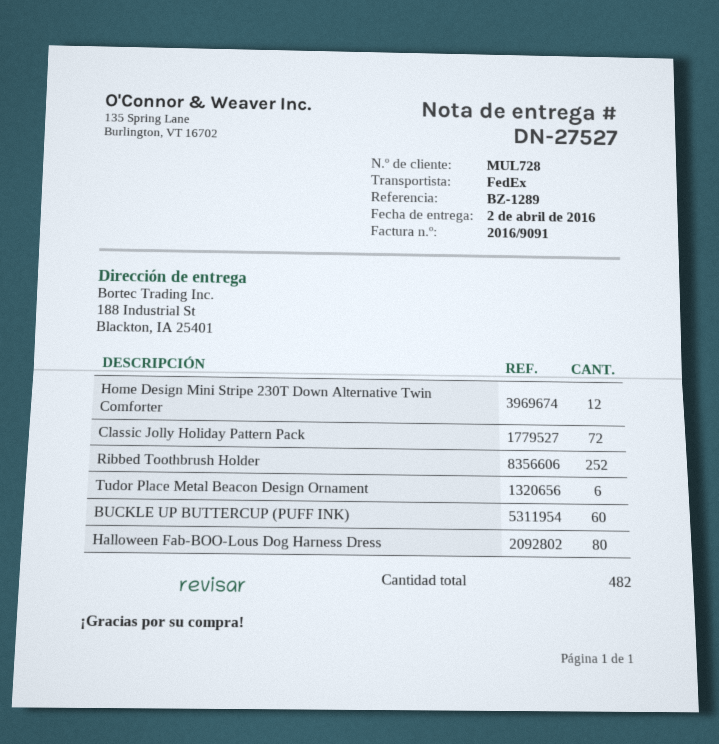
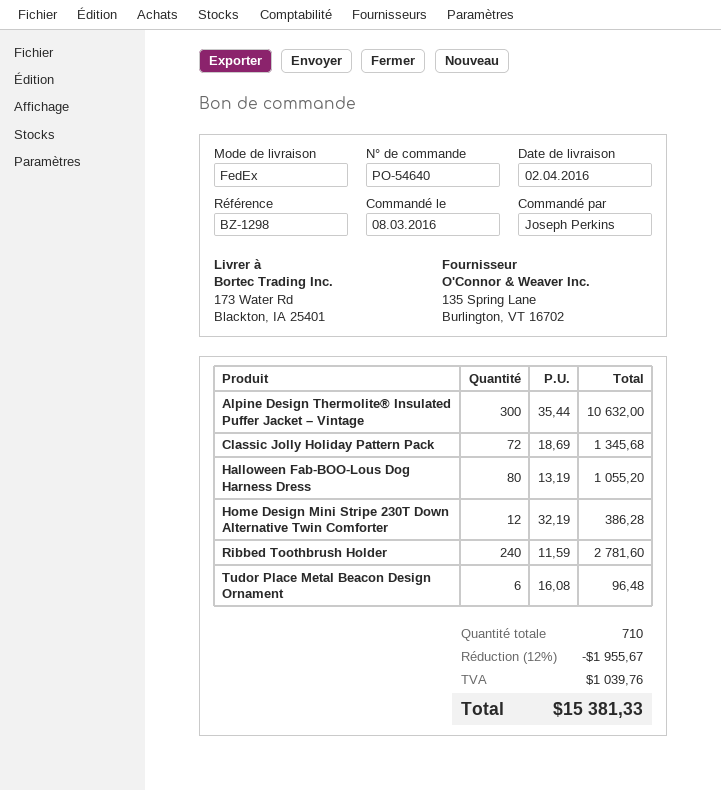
reference: BZ-1289 -> BZ-1298
ship to: 188 Industrial St, Blackton, IA 25401 -> 173 Water Rd, Blackton, IA 25401
Ribbed Toothbrush Holder: 252 -> 240
BUCKLE UP BUTTERCUP (PUFF INK): 60 -> none
Alpine Design Thermolite® Insulated Puffer Jacket – Vintage: none -> 300
total quantity: 482 -> 710

